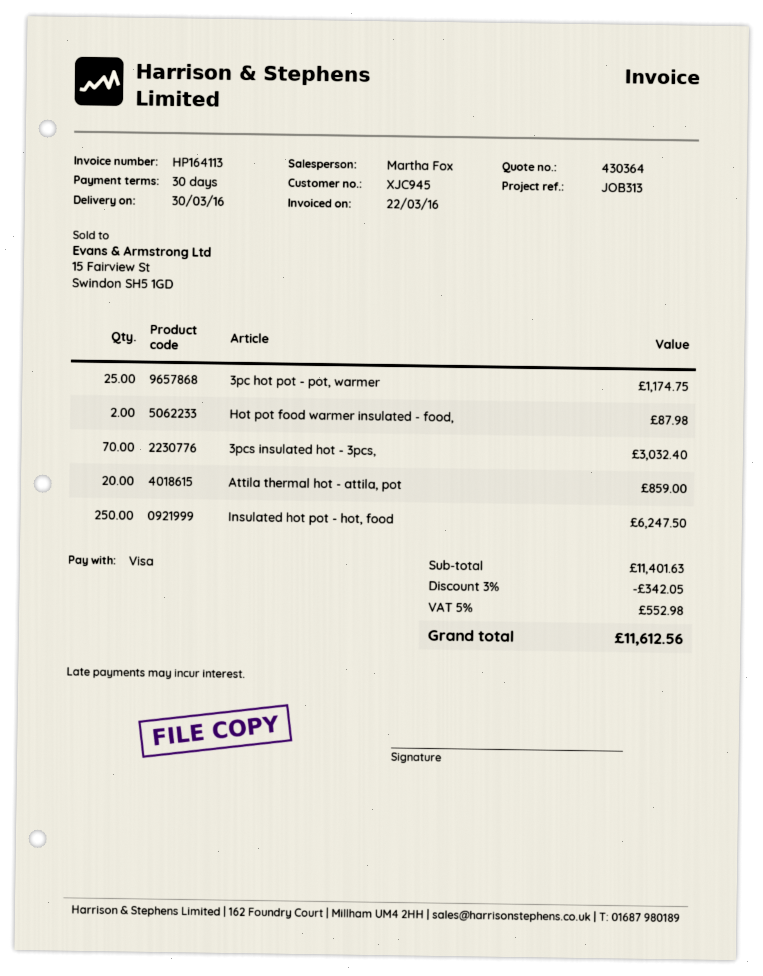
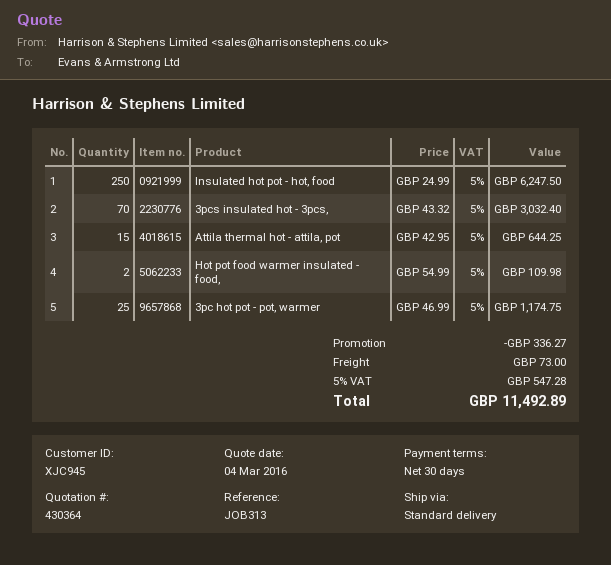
Hot pot food warmer insulated - food,: 2 for 87.98 -> 2 for 109.98
Attila thermal hot - attila, pot: 20 for 859.00 -> 15 for 644.25
discount: 342.05 -> 336.27
shipping: none -> 73.00
tax: 5% = 552.98 -> 5% = 547.28
total: 11612.56 -> 11492.89

